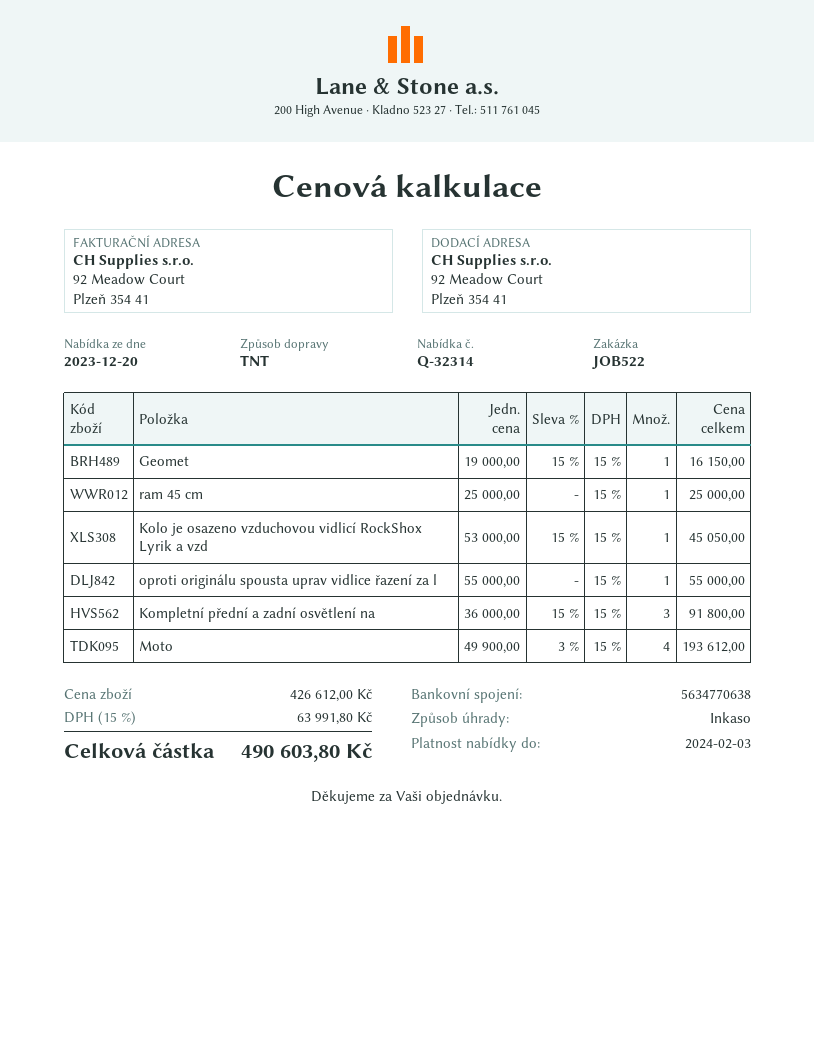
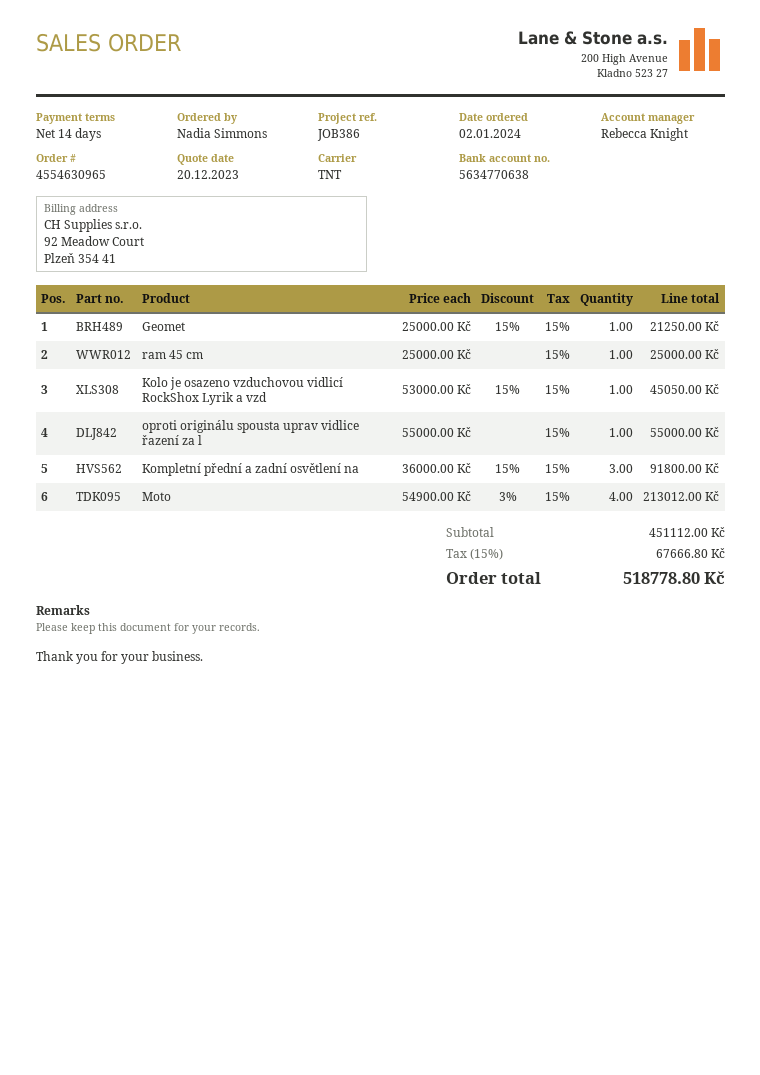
reference: JOB522 -> JOB386
Geomet: 1 x 19000.00 - 15% = 16150.00 -> 1 x 25000.00 - 15% = 21250.00
Moto: 4 x 49900.00 - 3% = 193612.00 -> 4 x 54900.00 - 3% = 213012.00
subtotal: 426612.00 -> 451112.00
tax: 15% = 63991.80 -> 15% = 67666.80
total: 490603.80 -> 518778.80

